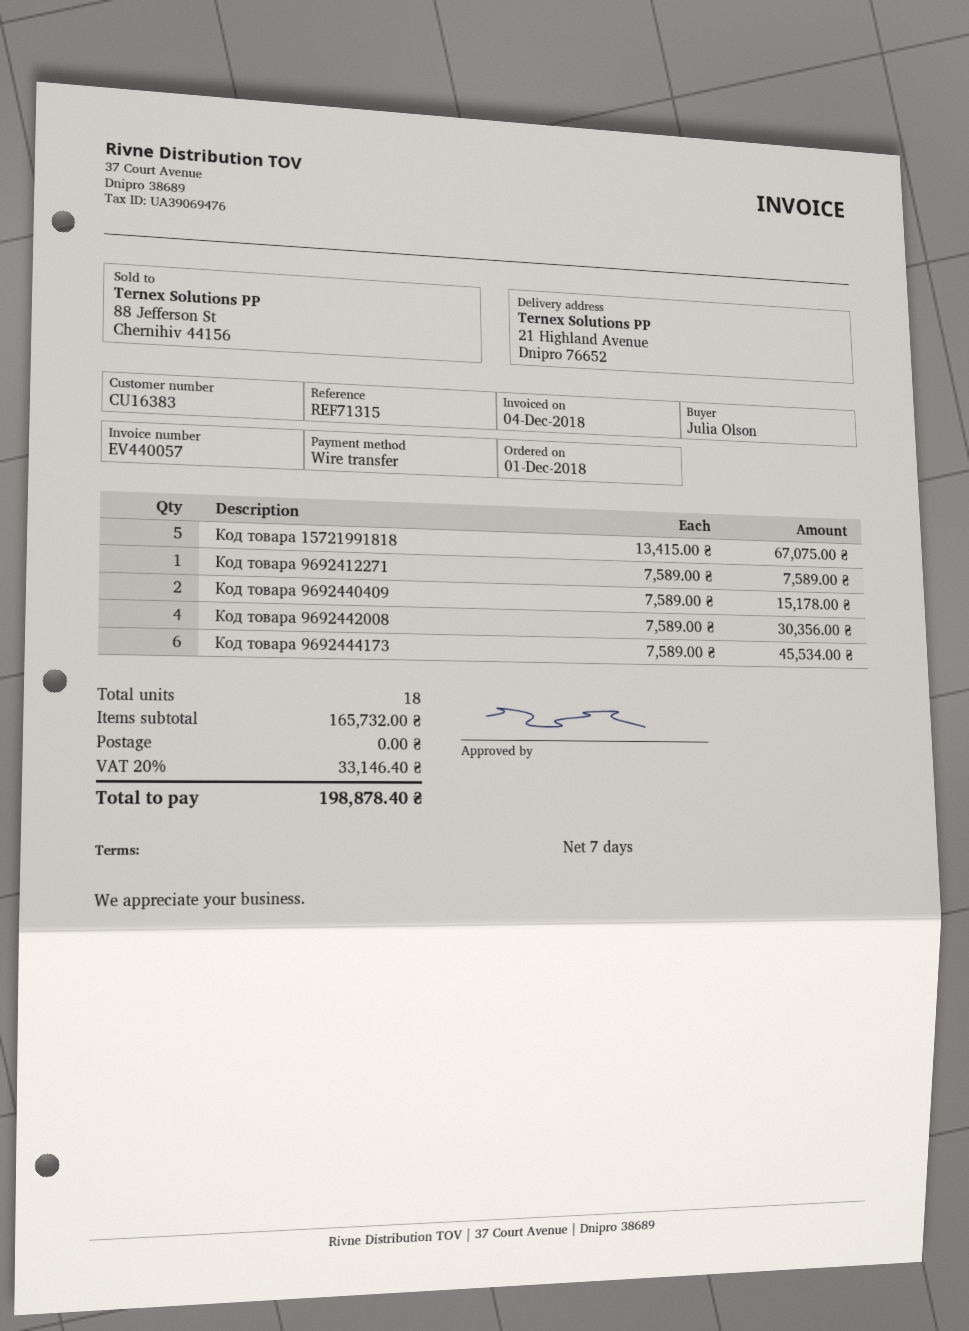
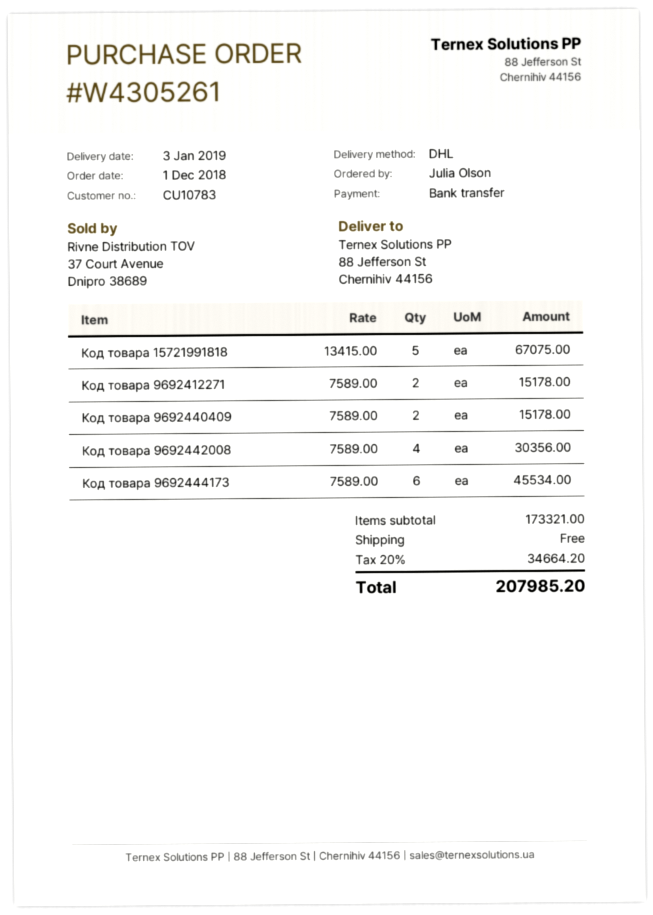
customer number: CU16383 -> CU10783
ship to: 21 Highland Avenue, Dnipro 76652 -> 88 Jefferson St, Chernihiv 44156
Код товара 9692412271: 1 x 7589.00 = 7589.00 -> 2 x 7589.00 = 15178.00
subtotal: 165732.00 -> 173321.00
tax: 20% = 33146.40 -> 20% = 34664.20
total: 198878.40 -> 207985.20

